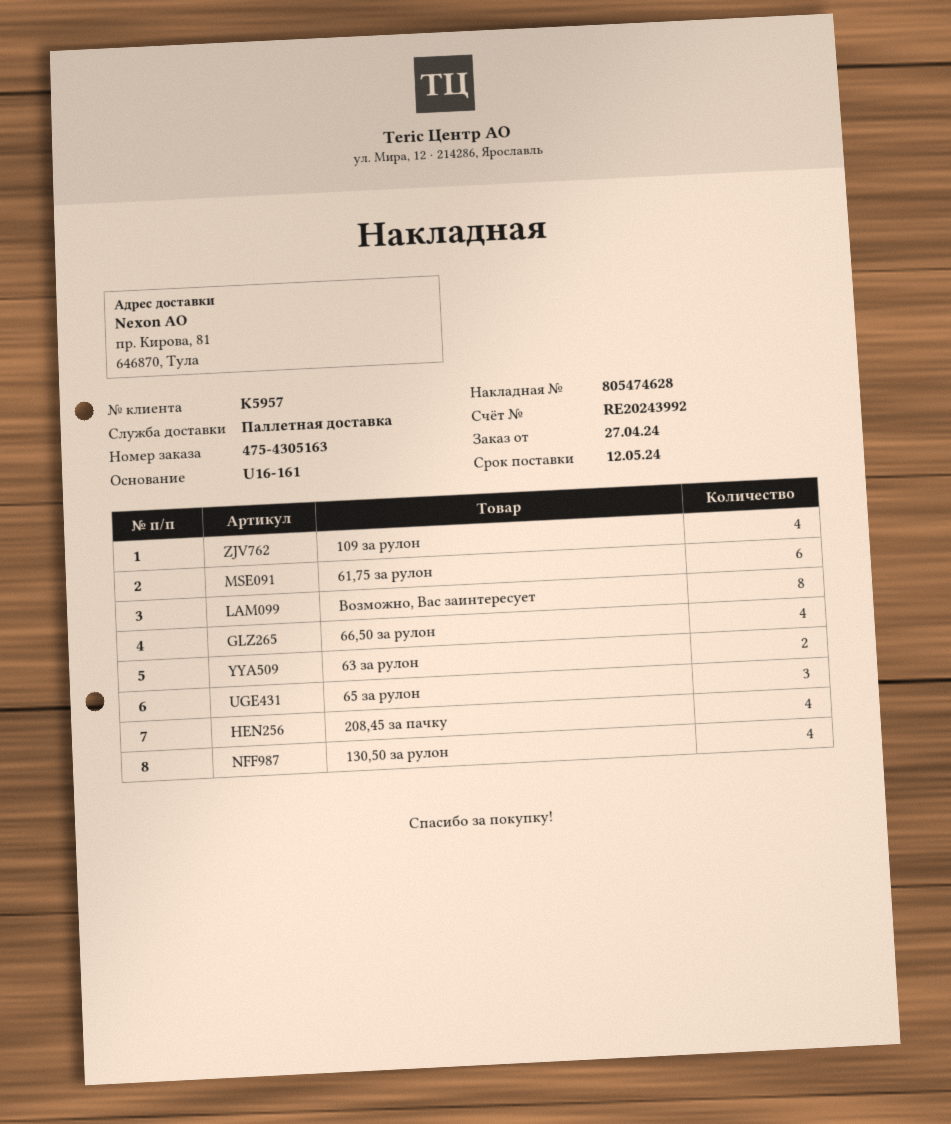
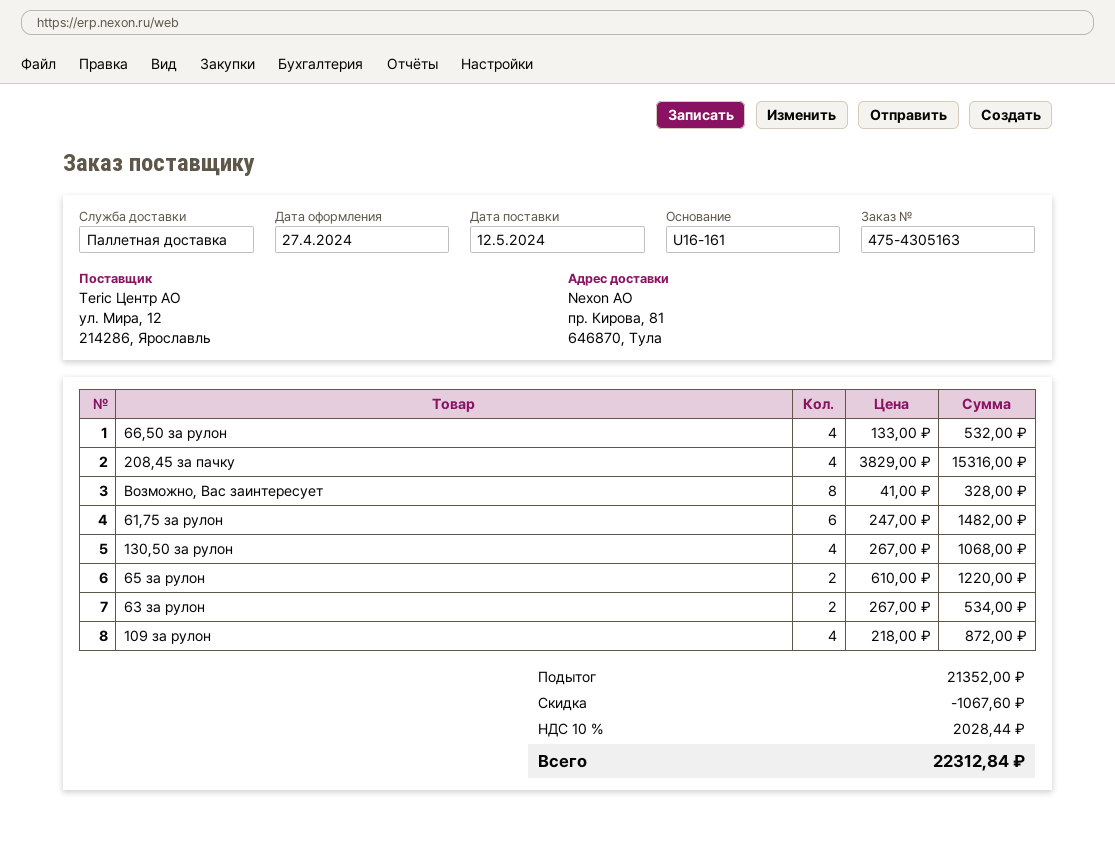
65 за рулон: 3 -> 2

